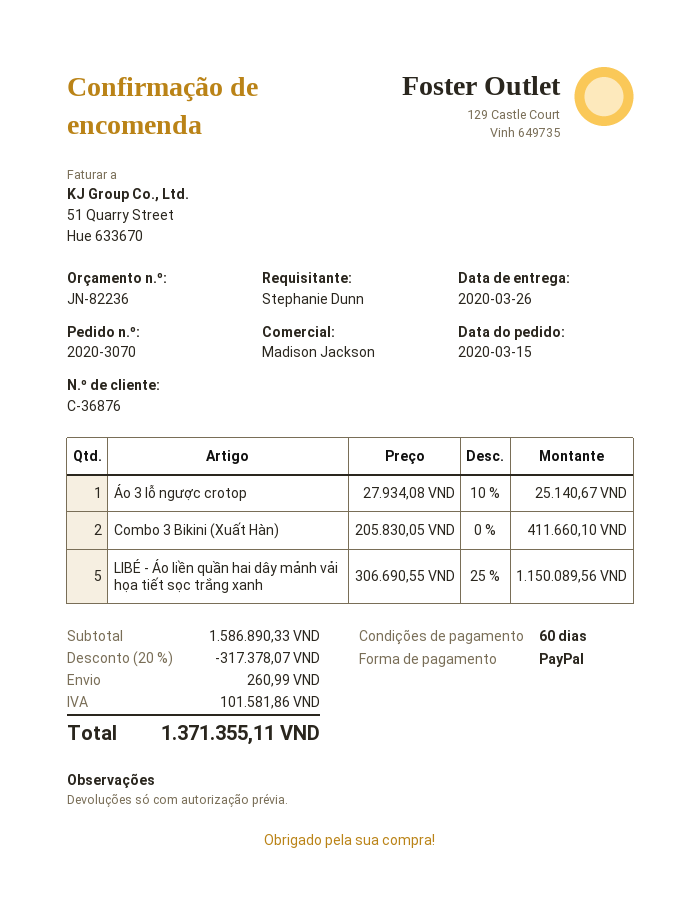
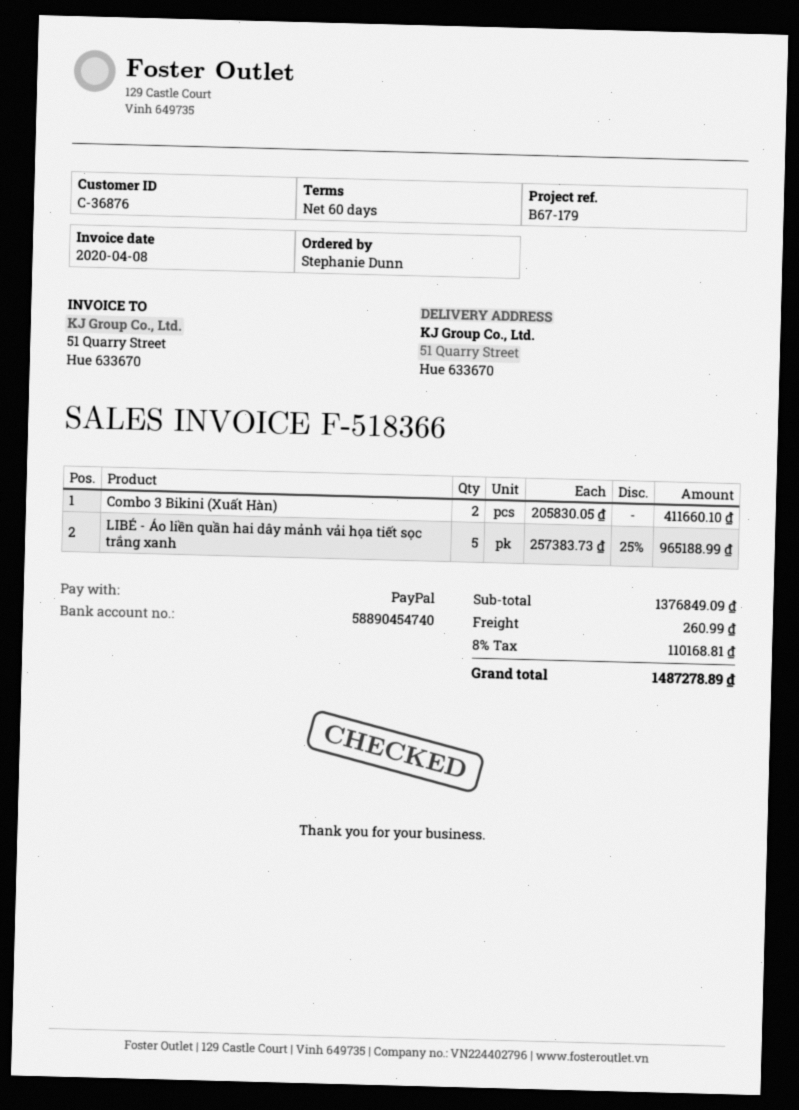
Áo 3 lỗ ngược crotop: 1 x 27934.08 - 10% = 25140.67 -> none
LIBÉ - Áo liền quần hai dây mảnh vải họa tiết sọc trắng xanh: 5 x 306690.55 - 25% = 1150089.56 -> 5 x 257383.73 - 25% = 965188.99
subtotal: 1586890.33 -> 1376849.09
discount: 20% = 317378.07 -> none
tax: 101581.86 -> 110168.81
total: 1371355.11 -> 1487278.89

